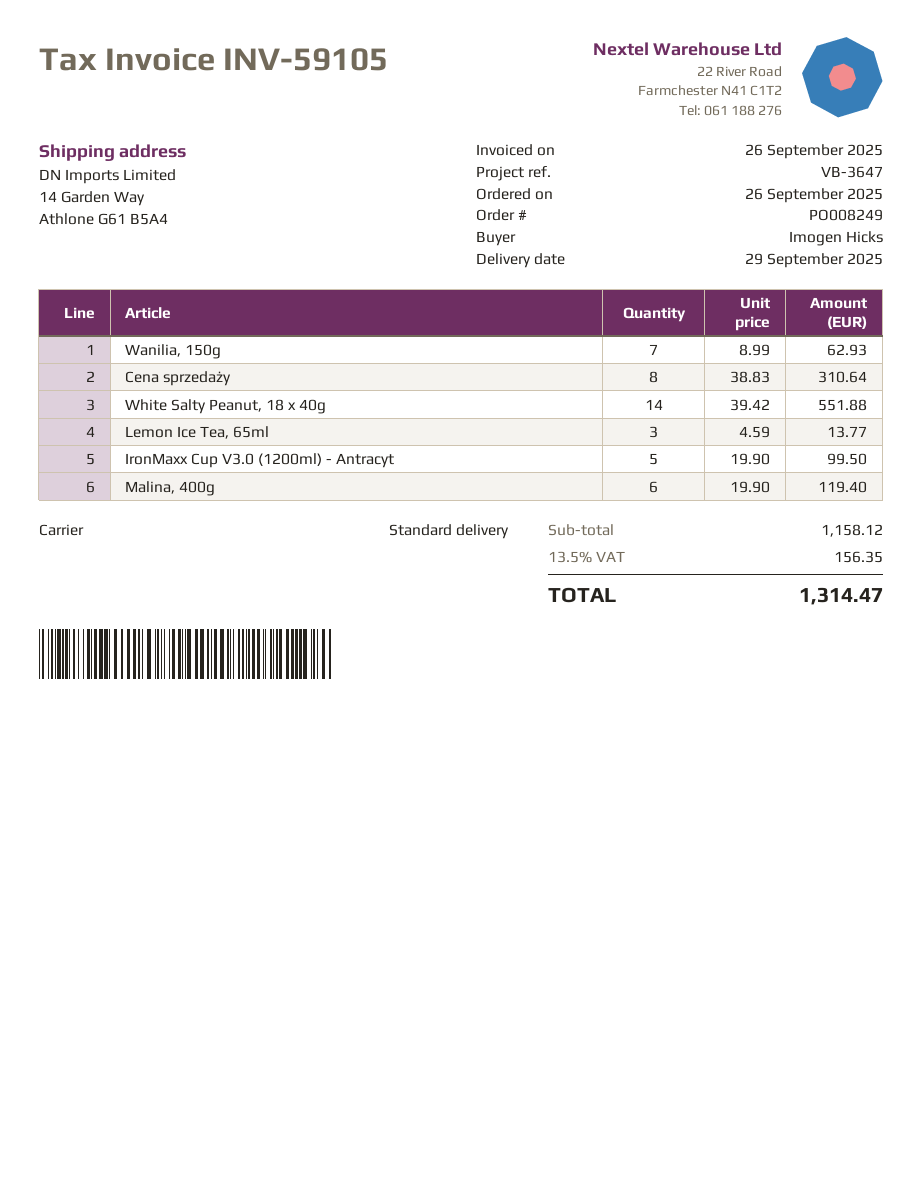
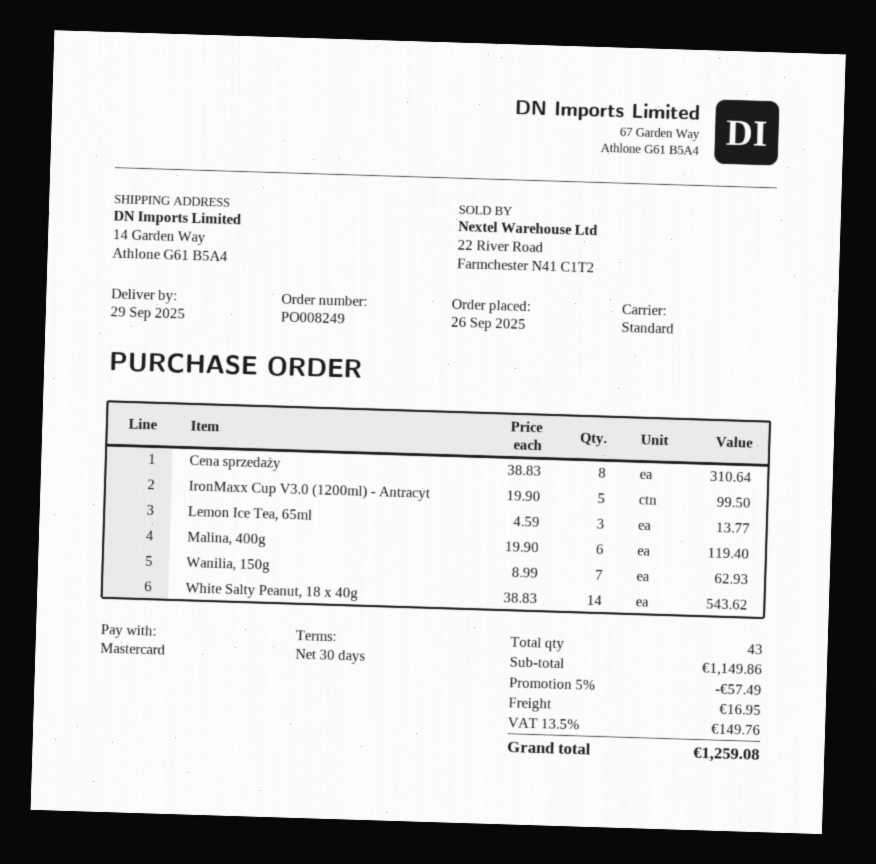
White Salty Peanut, 18 x 40g: 14 x 39.42 = 551.88 -> 14 x 38.83 = 543.62
subtotal: 1158.12 -> 1149.86
discount: none -> 5% = 57.49
shipping: none -> 16.95
tax: 13.5% = 156.35 -> 13.5% = 149.76
total: 1314.47 -> 1259.08

